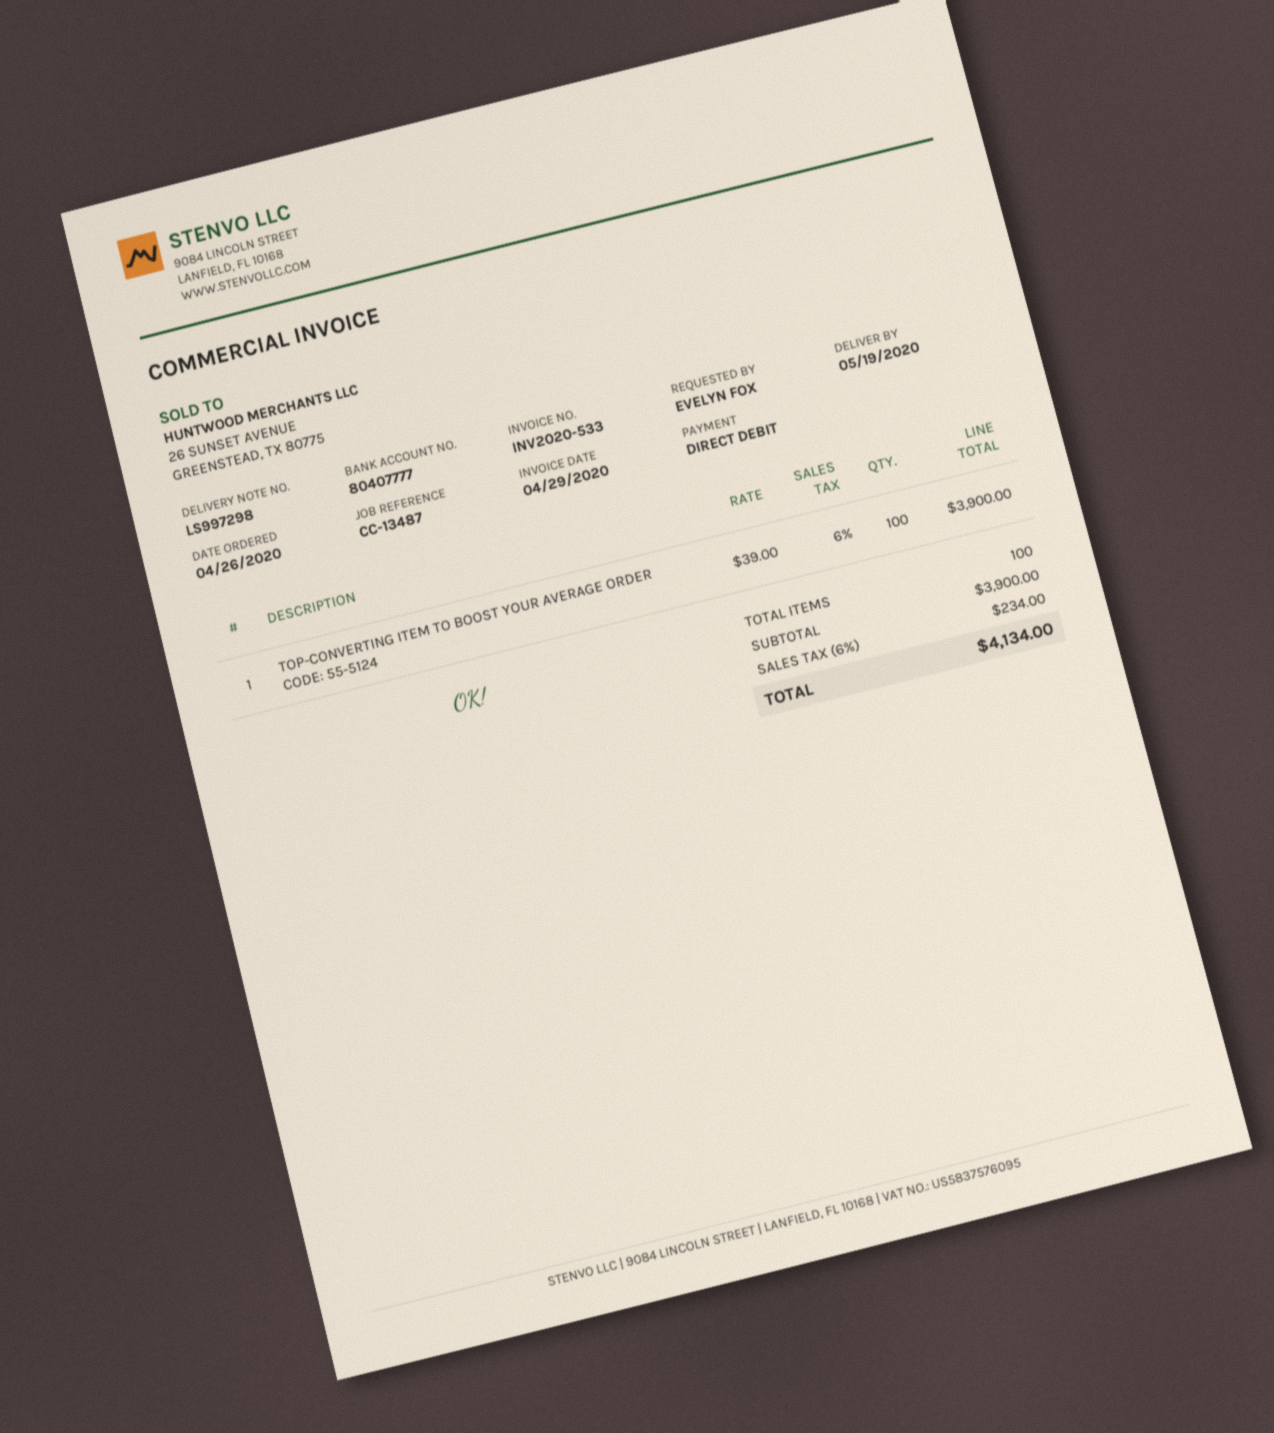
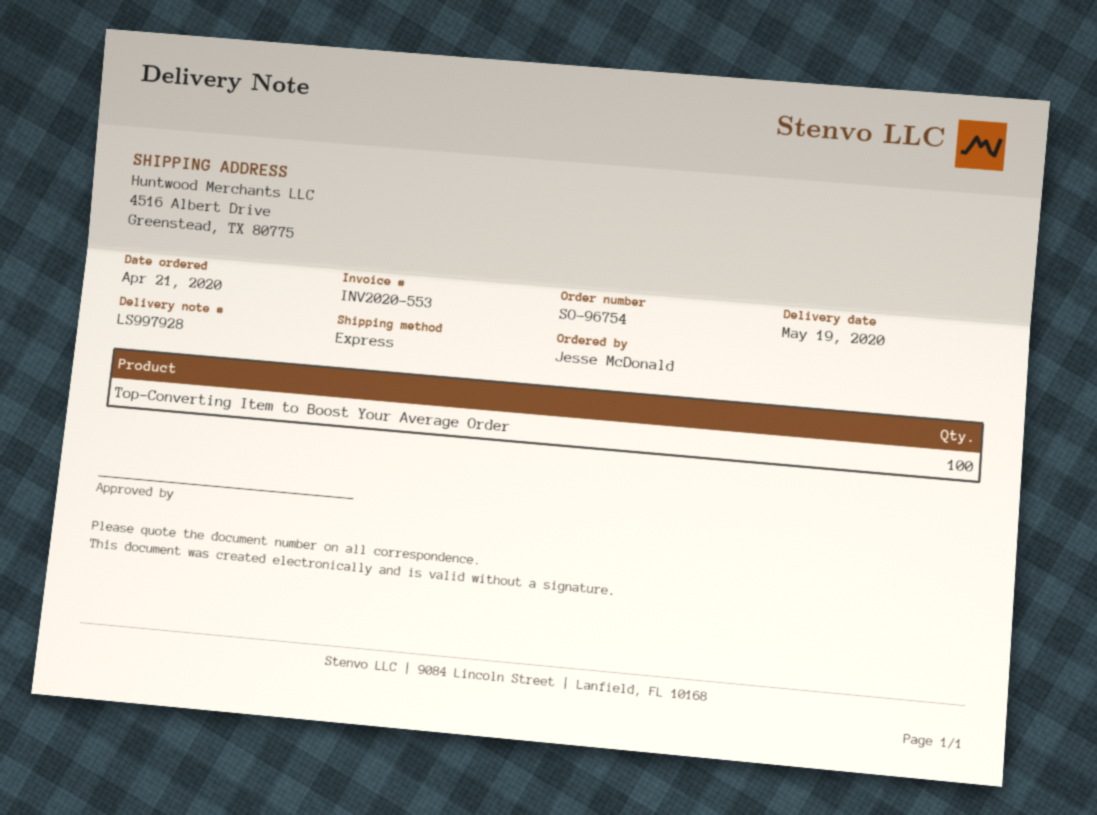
order date: 2020-04-26 -> 2020-04-21
delivery note number: LS997298 -> LS997928
invoice number: INV2020-533 -> INV2020-553
ordered by: EVELYN FOX -> Jesse McDonald

